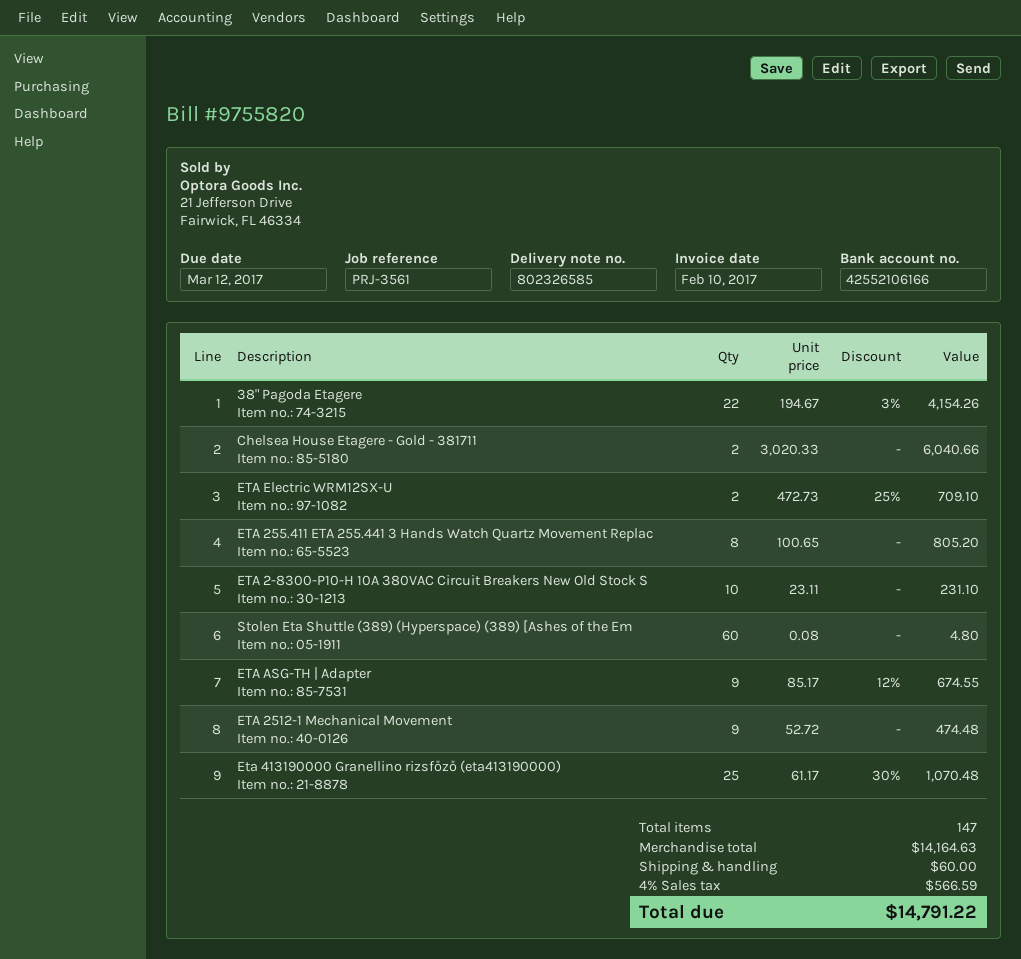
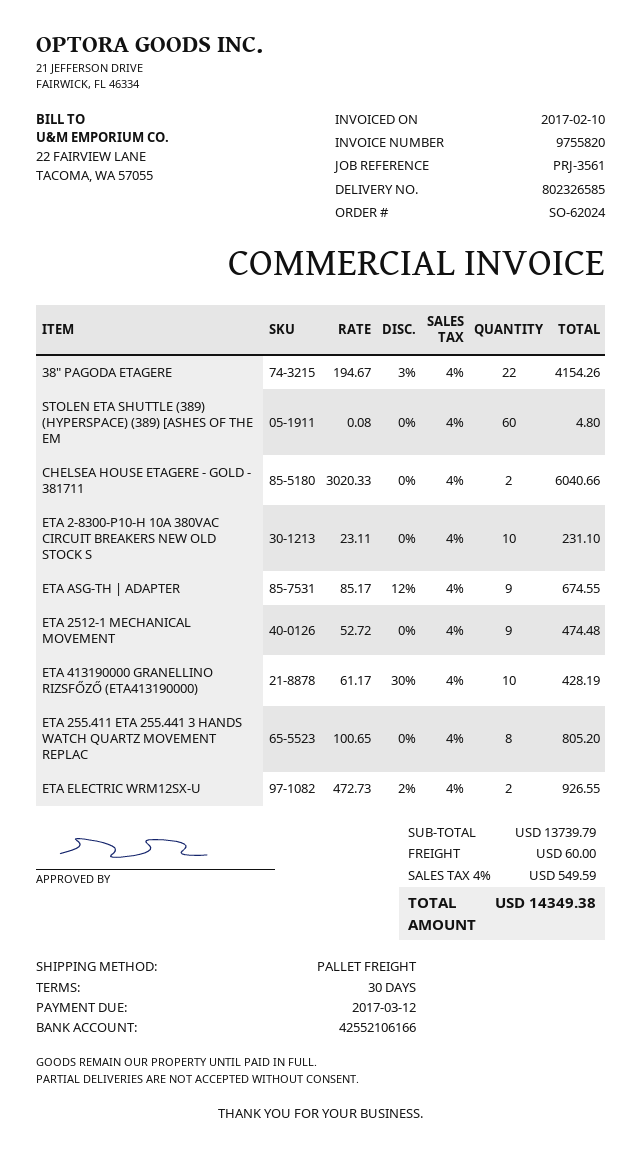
ETA Electric WRM12SX-U: 2 x 472.73 - 25% = 709.10 -> 2 x 472.73 - 2% = 926.55
Eta 413190000 Granellino rizsfőző (eta413190000): 25 x 61.17 - 30% = 1070.48 -> 10 x 61.17 - 30% = 428.19
subtotal: 14164.63 -> 13739.79
tax: 4% = 566.59 -> 4% = 549.59
total: 14791.22 -> 14349.38

